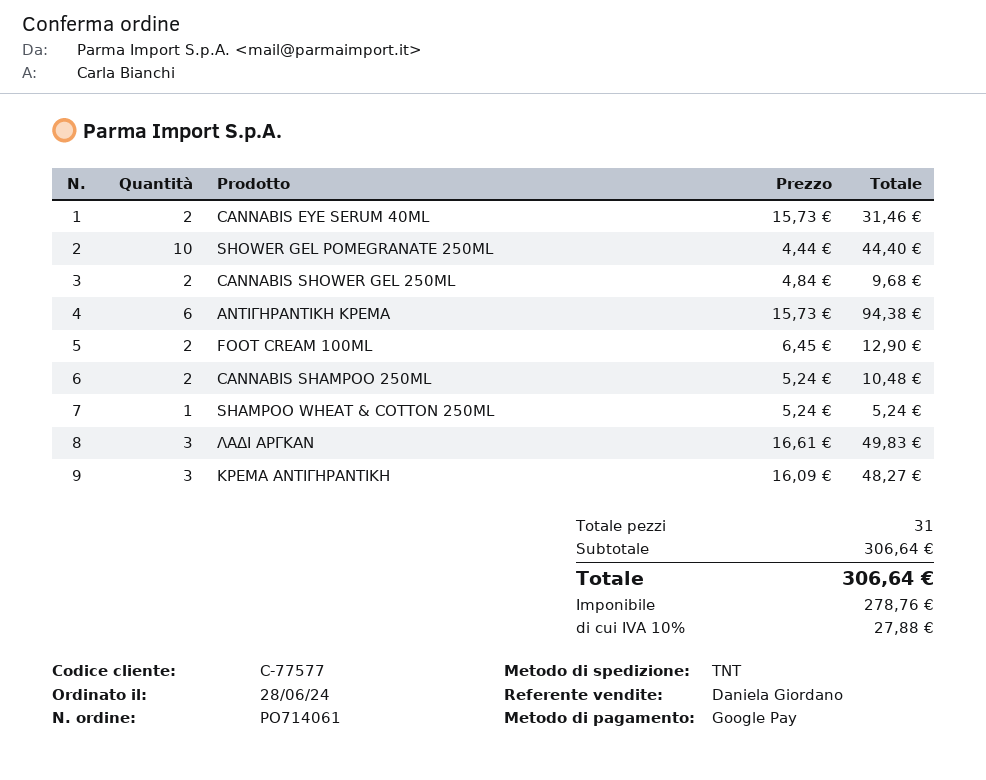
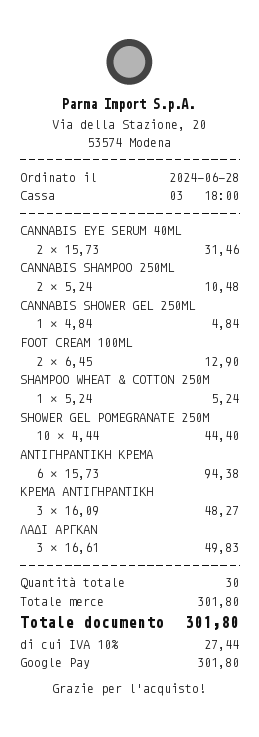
CANNABIS SHOWER GEL 250ML: 2 x 4.84 = 9.68 -> 1 x 4.84 = 4.84
total quantity: 31 -> 30
subtotal: 306.64 -> 301.80
tax: 10% = 27.88 -> 10% = 27.44
total: 306.64 -> 301.80

